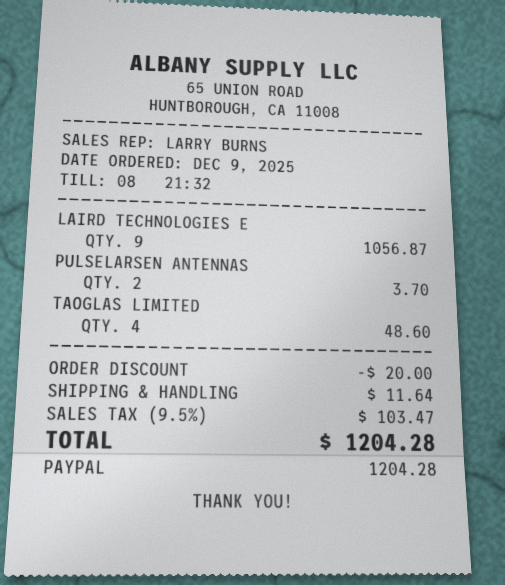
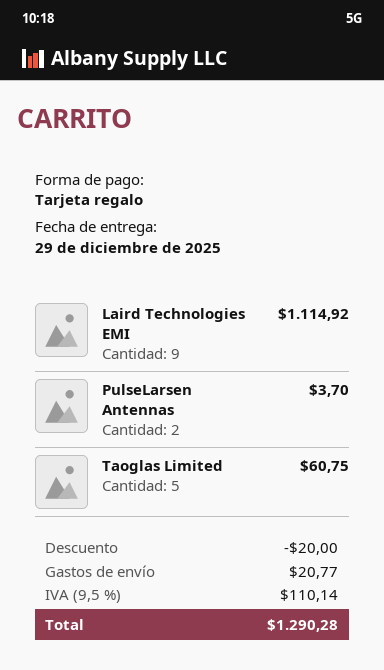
payment method: PayPal -> gift card
LAIRD TECHNOLOGIES E: 9 for 1056.87 -> 9 for 1114.92
TAOGLAS LIMITED: 4 for 48.60 -> 5 for 60.75
shipping: 11.64 -> 20.77
tax: 9.5% = 103.47 -> 9.5% = 110.14
total: 1204.28 -> 1290.28

